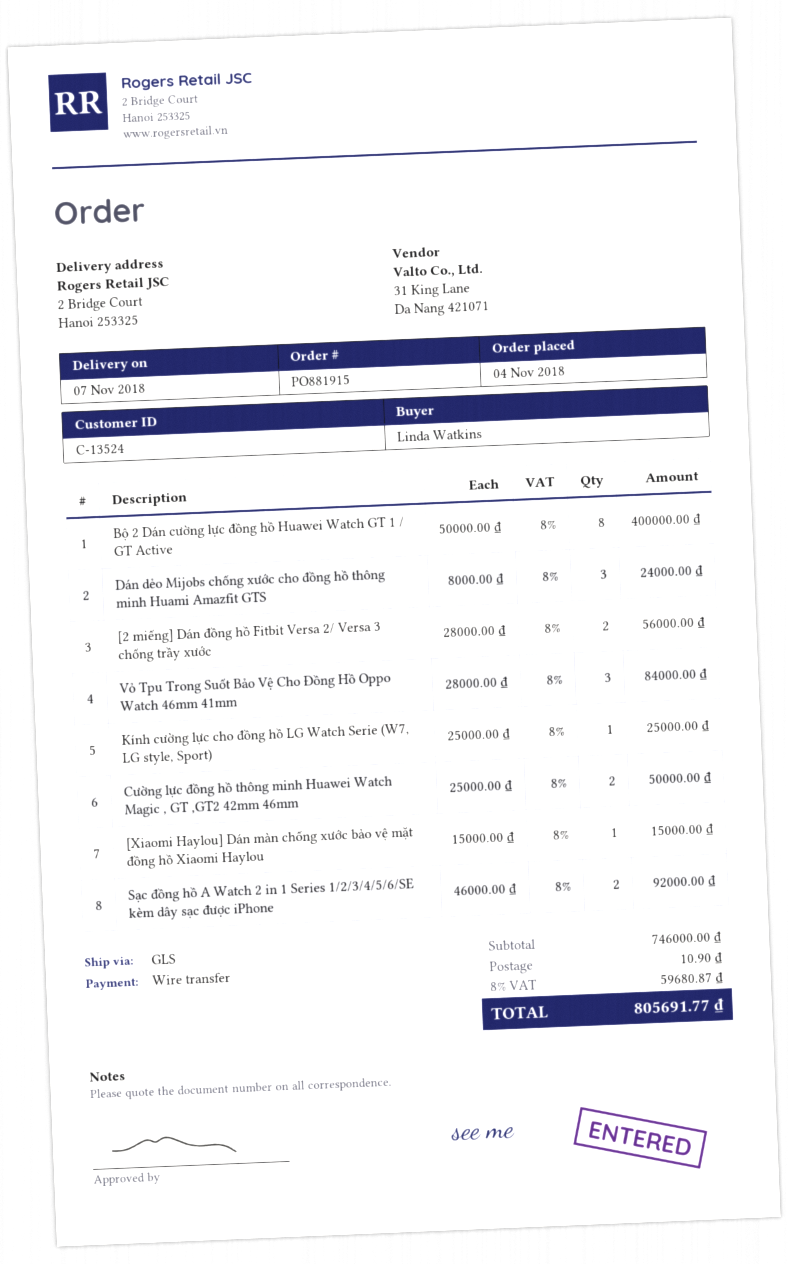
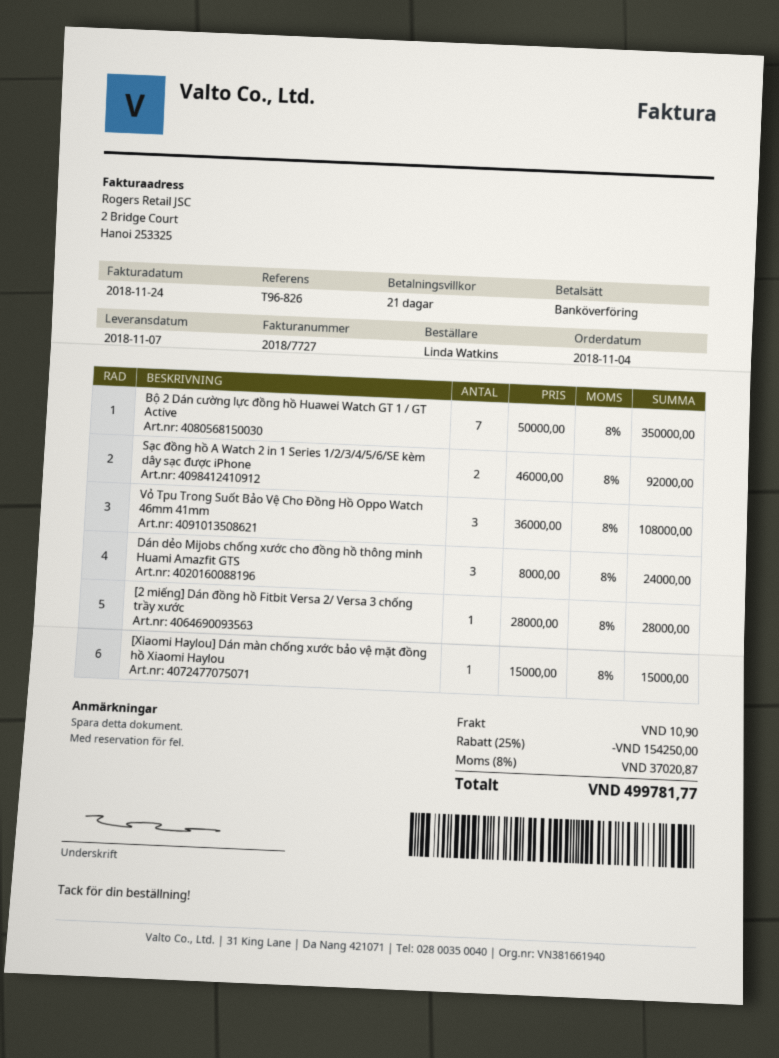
Bộ 2 Dán cường lực đồng hồ Huawei Watch GT 1 / GT Active: 8 x 50000.00 = 400000.00 -> 7 x 50000.00 = 350000.00
[2 miếng] Dán đồng hồ Fitbit Versa 2/ Versa 3 chống trầy xước: 2 x 28000.00 = 56000.00 -> 1 x 28000.00 = 28000.00
Vỏ Tpu Trong Suốt Bảo Vệ Cho Đồng Hồ Oppo Watch 46mm 41mm: 3 x 28000.00 = 84000.00 -> 3 x 36000.00 = 108000.00
Kính cường lực cho đồng hồ LG Watch Serie (W7, LG style, Sport): 1 x 25000.00 = 25000.00 -> none
Cường lực đồng hồ thông minh Huawei Watch Magic , GT ,GT2 42mm 46mm: 2 x 25000.00 = 50000.00 -> none
discount: none -> 25% = 154250.00
tax: 8% = 59680.87 -> 8% = 37020.87
total: 805691.77 -> 499781.77

